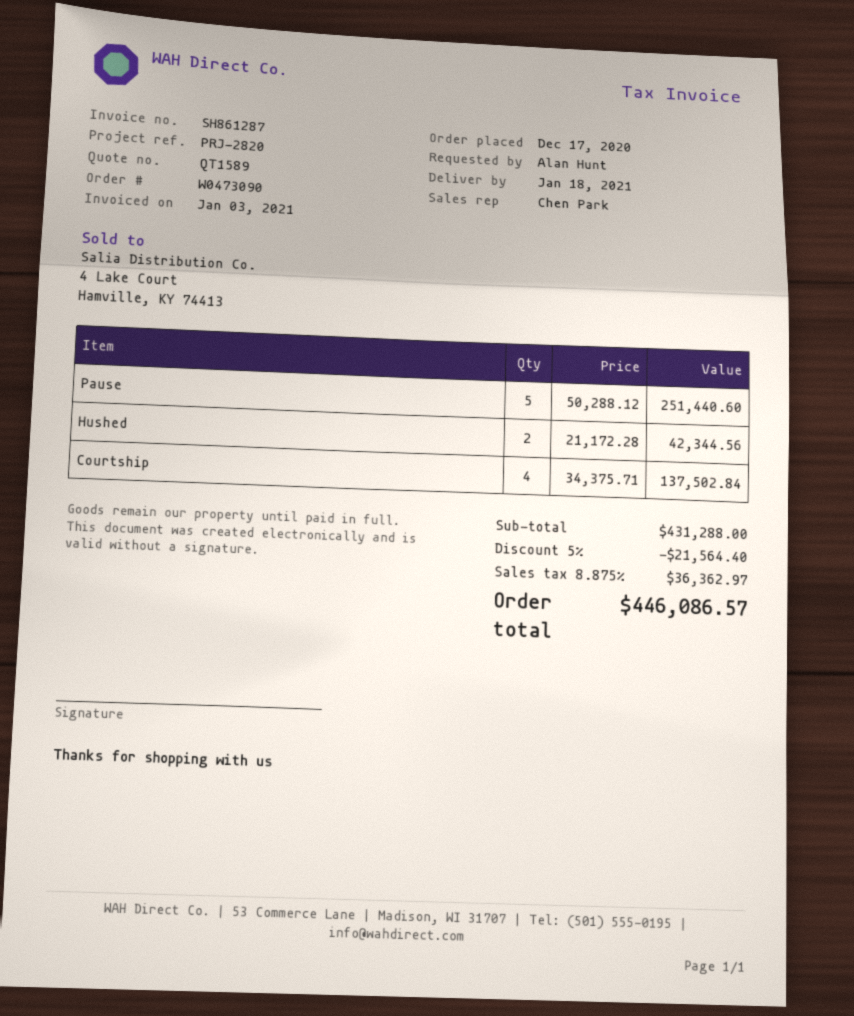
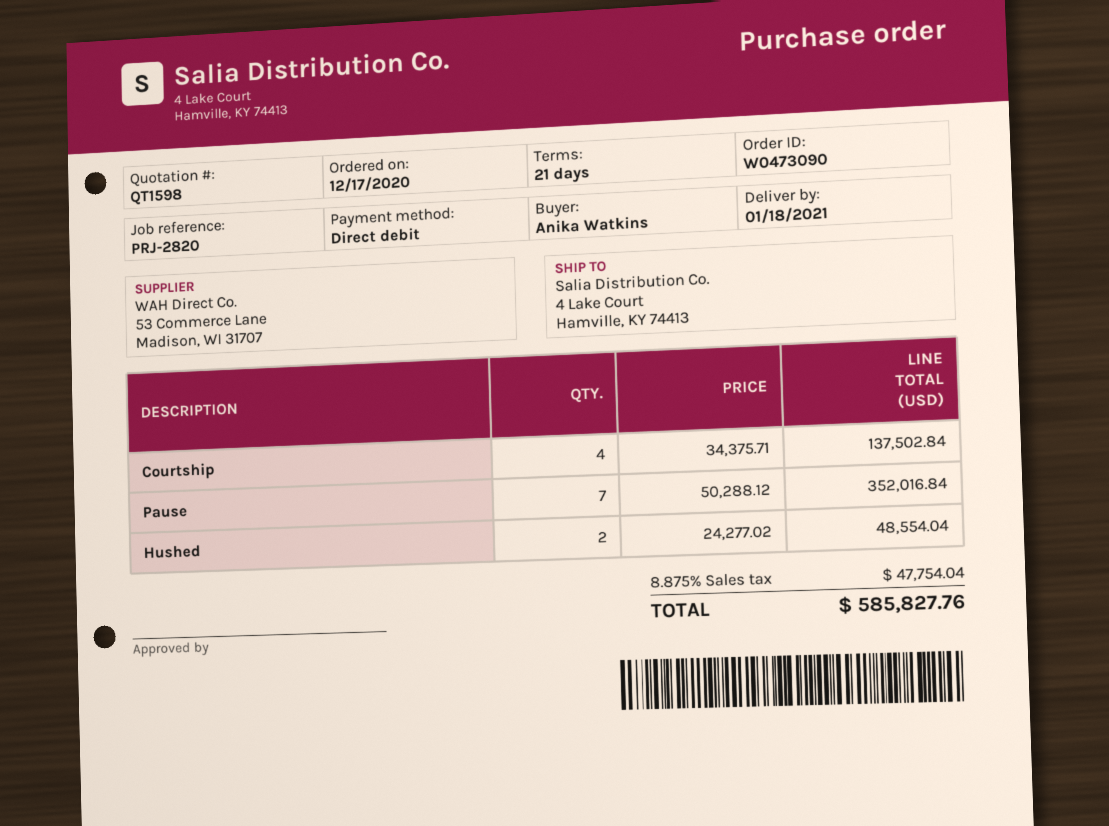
quote number: QT1589 -> QT1598
ordered by: Alan Hunt -> Anika Watkins
Pause: 5 x 50288.12 = 251440.60 -> 7 x 50288.12 = 352016.84
Hushed: 2 x 21172.28 = 42344.56 -> 2 x 24277.02 = 48554.04
discount: 5% = 21564.40 -> none
tax: 8.875% = 36362.97 -> 8.875% = 47754.04
total: 446086.57 -> 585827.76

